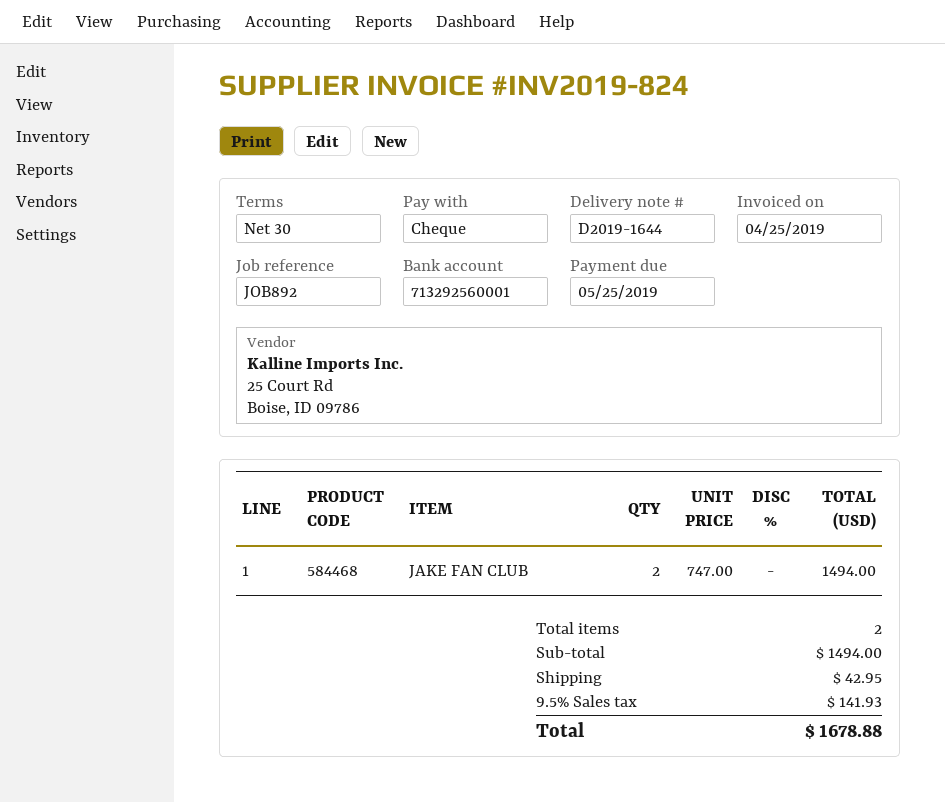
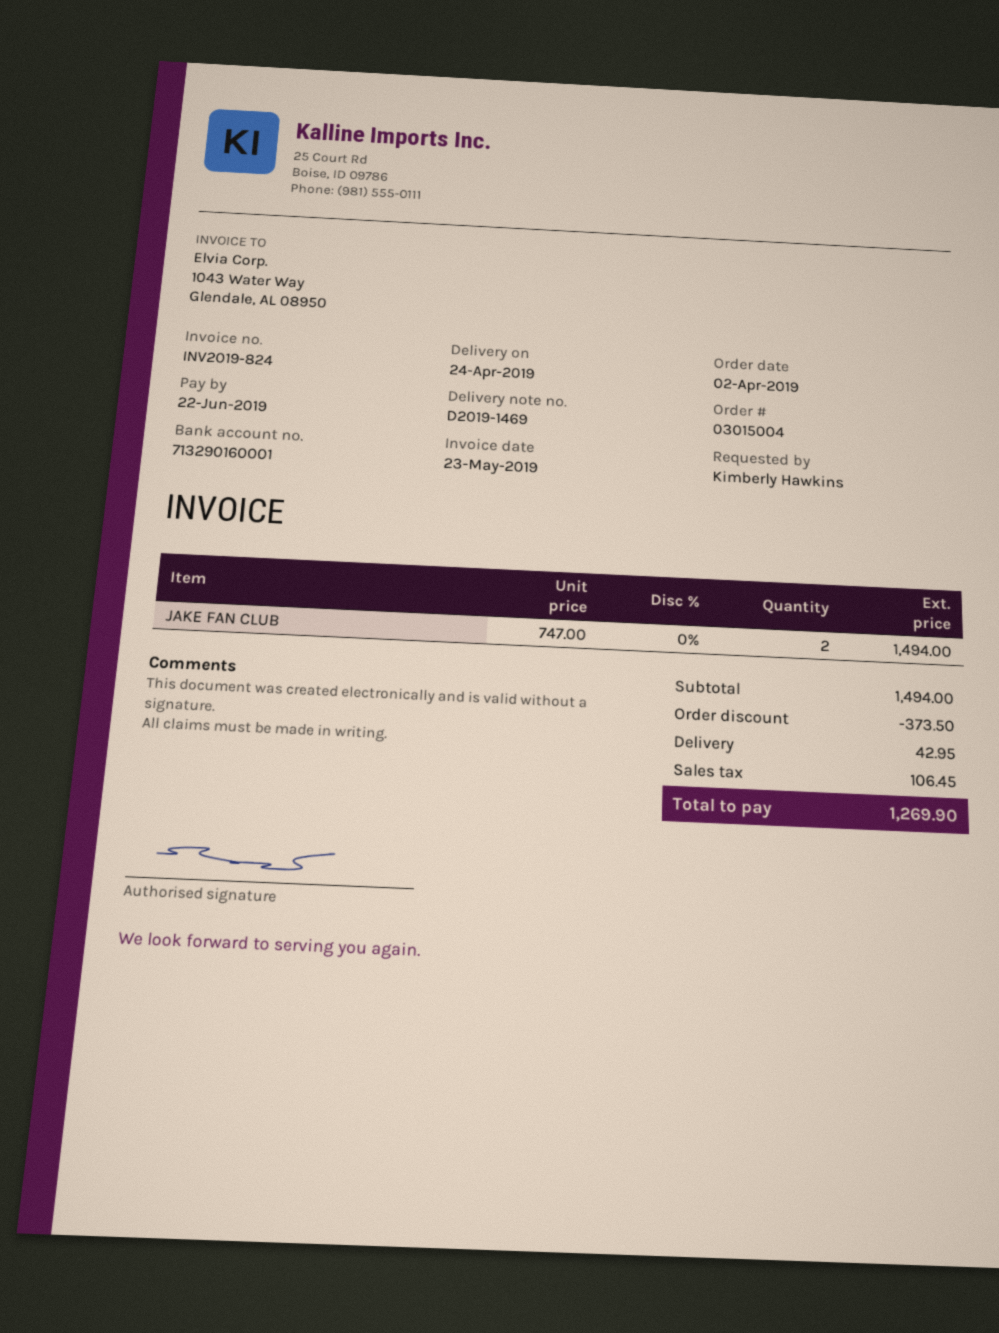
delivery note number: D2019-1644 -> D2019-1469
invoice date: 2019-04-25 -> 2019-05-23
due date: 2019-05-25 -> 2019-06-22
bank account: 713292560001 -> 713290160001
discount: none -> 373.50
tax: 141.93 -> 106.45
total: 1678.88 -> 1269.90

